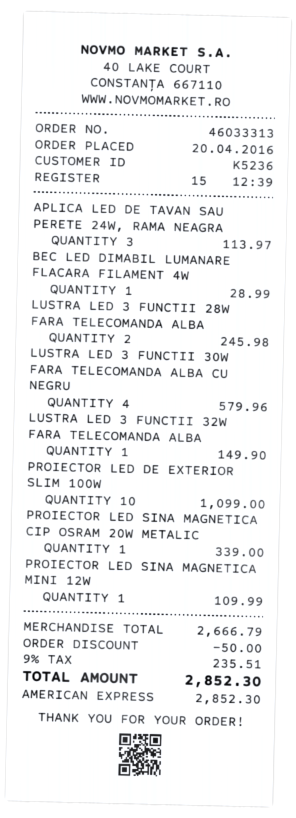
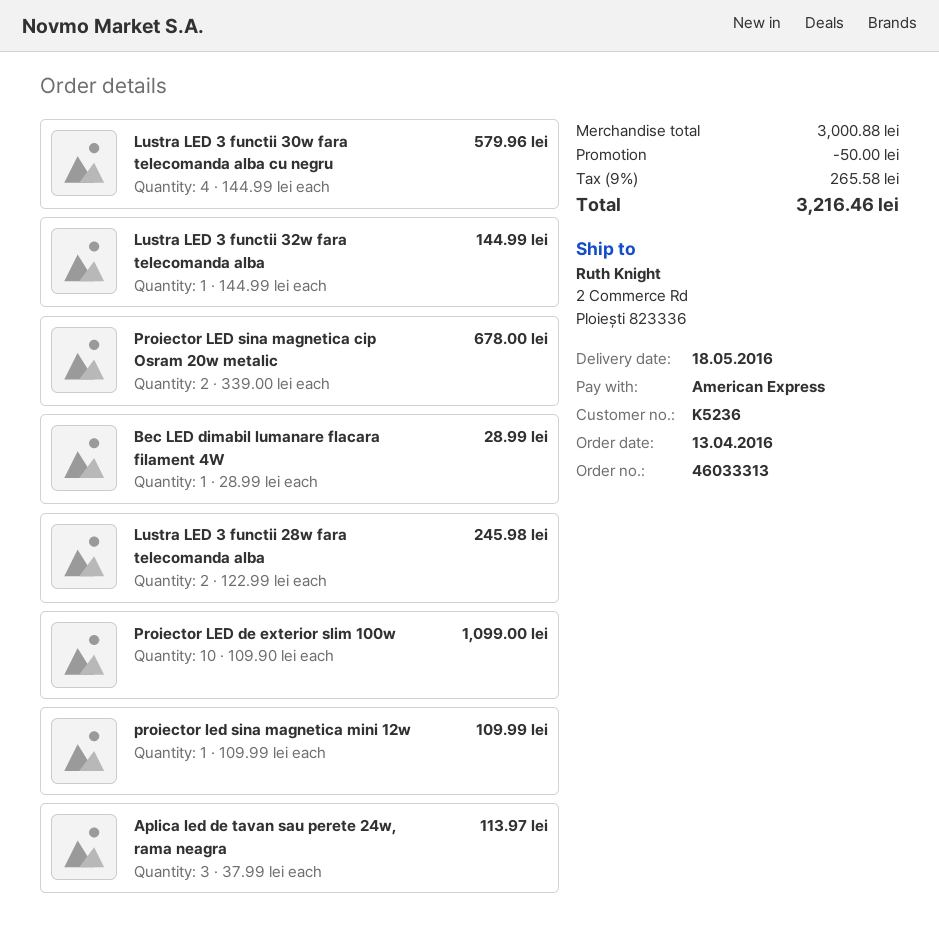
order date: 2016-04-20 -> 2016-04-13
LUSTRA LED 3 FUNCTII 32W FARA TELECOMANDA ALBA: 1 for 149.90 -> 1 for 144.99
PROIECTOR LED SINA MAGNETICA CIP OSRAM 20W METALIC: 1 for 339.00 -> 2 for 678.00
subtotal: 2666.79 -> 3000.88
tax: 9% = 235.51 -> 9% = 265.58
total: 2852.30 -> 3216.46

